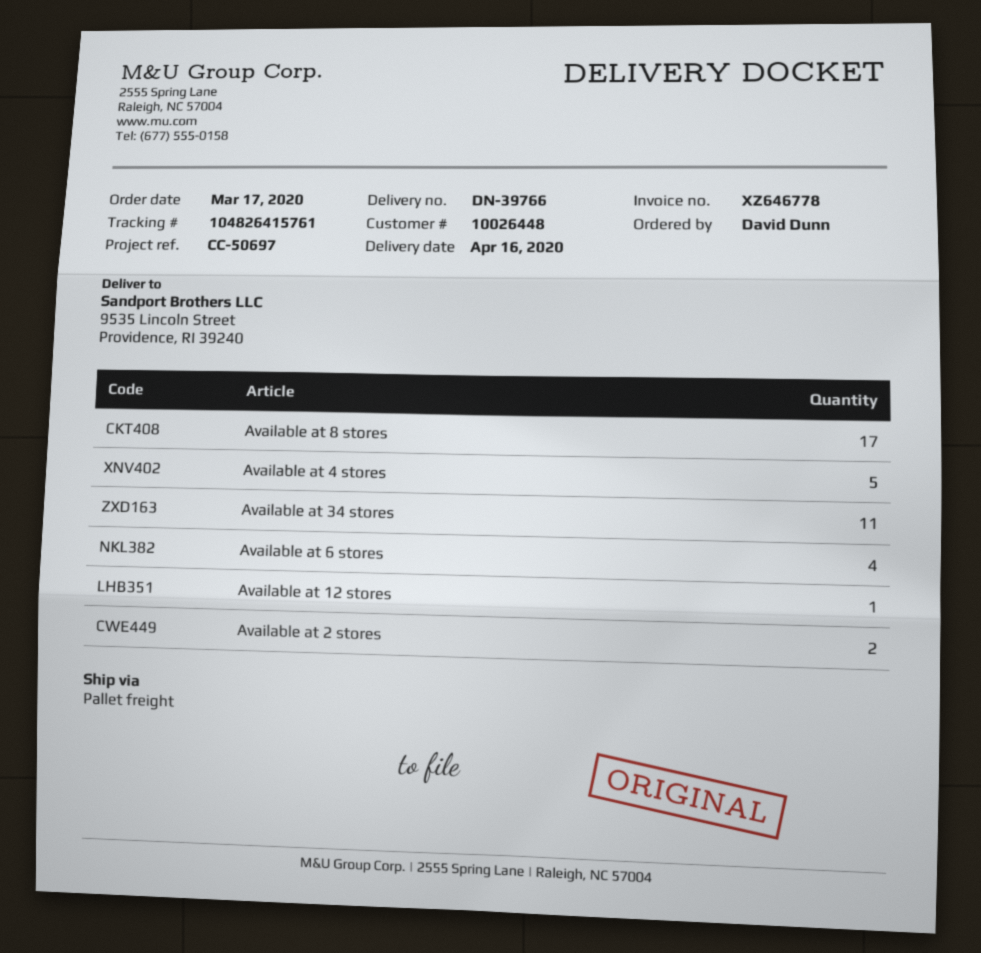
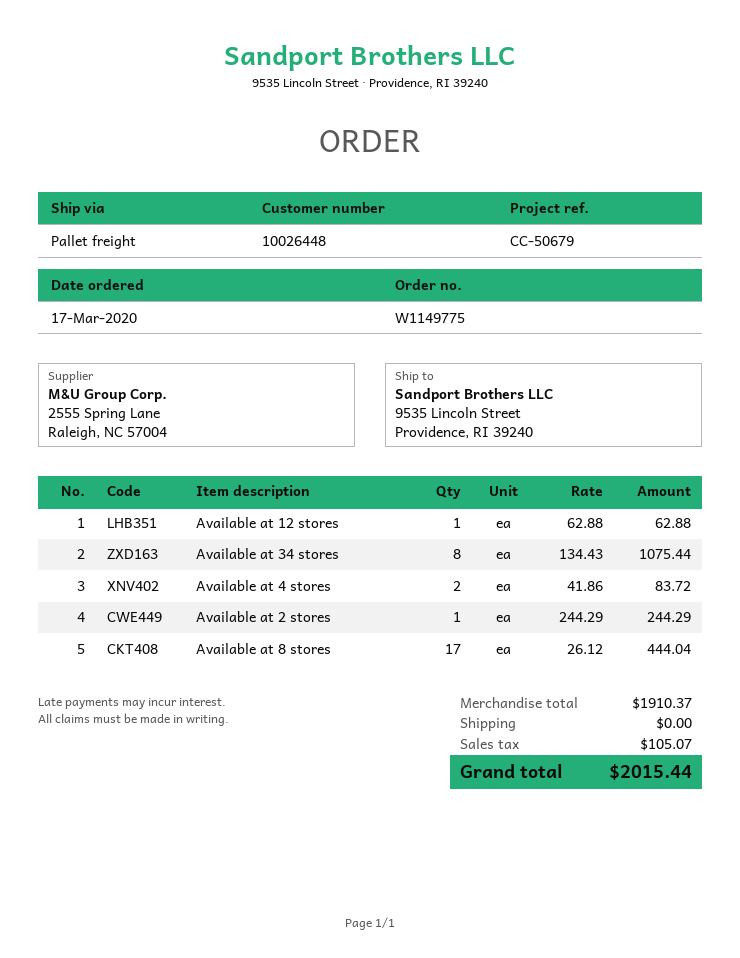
reference: CC-50697 -> CC-50679
Available at 4 stores: 5 -> 2
Available at 34 stores: 11 -> 8
Available at 6 stores: 4 -> none
Available at 2 stores: 2 -> 1

